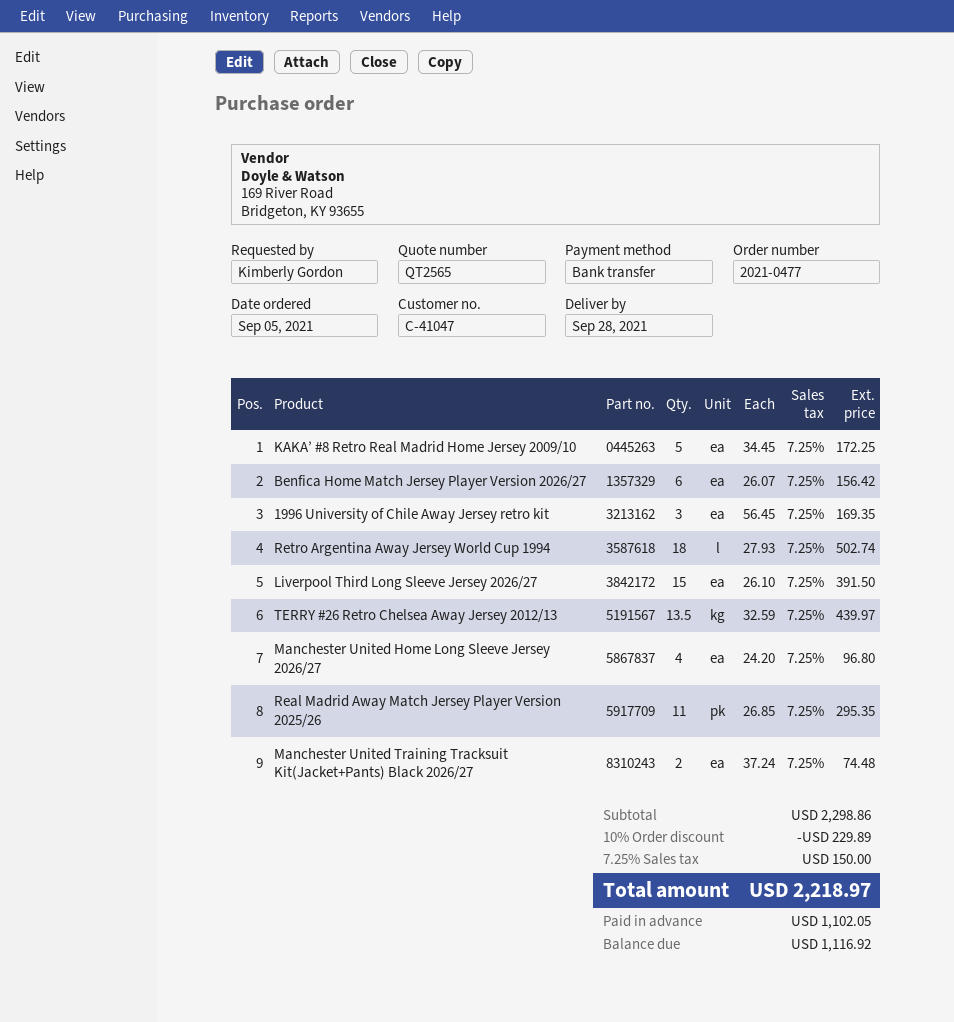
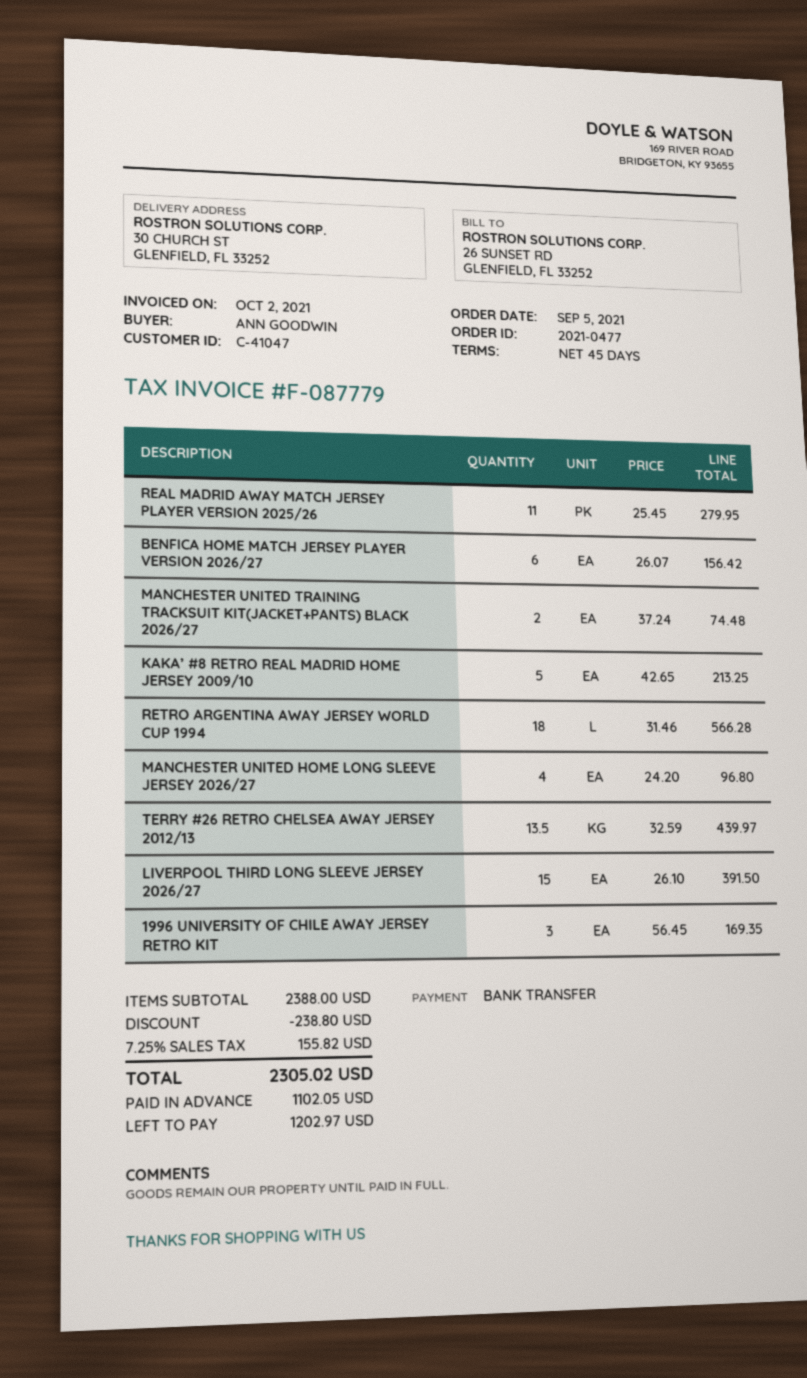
ordered by: Kimberly Gordon -> ANN GOODWIN
KAKA’ #8 Retro Real Madrid Home Jersey 2009/10: 5 x 34.45 = 172.25 -> 5 x 42.65 = 213.25
Retro Argentina Away Jersey World Cup 1994: 18 x 27.93 = 502.74 -> 18 x 31.46 = 566.28
Real Madrid Away Match Jersey Player Version 2025/26: 11 x 26.85 = 295.35 -> 11 x 25.45 = 279.95
subtotal: 2298.86 -> 2388.00
discount: 229.89 -> 238.80
tax: 7.25% = 150.00 -> 7.25% = 155.82
total: 2218.97 -> 2305.02
balance: 1116.92 -> 1202.97

